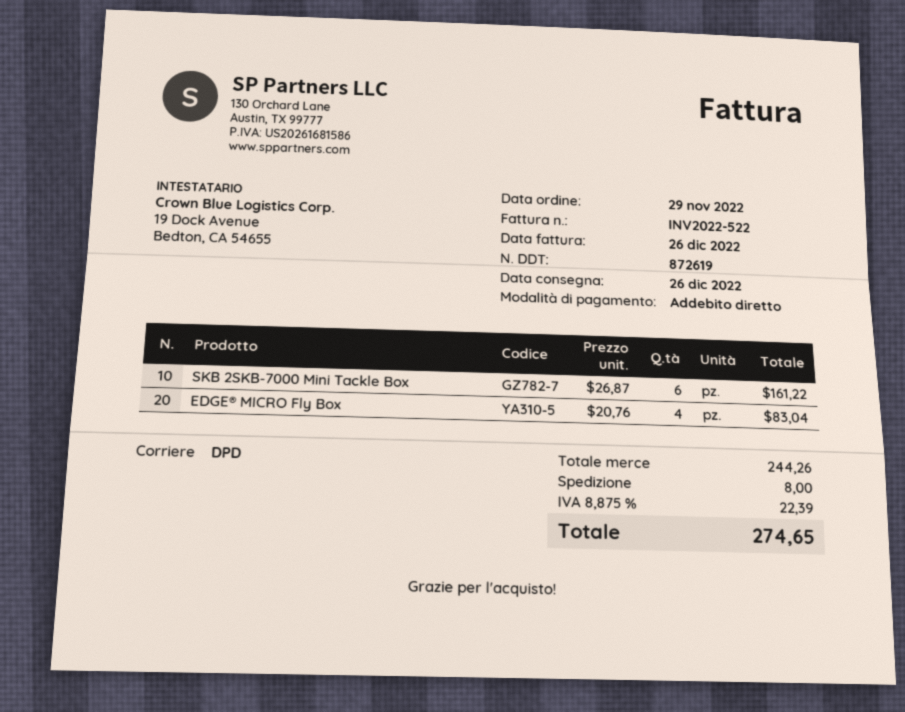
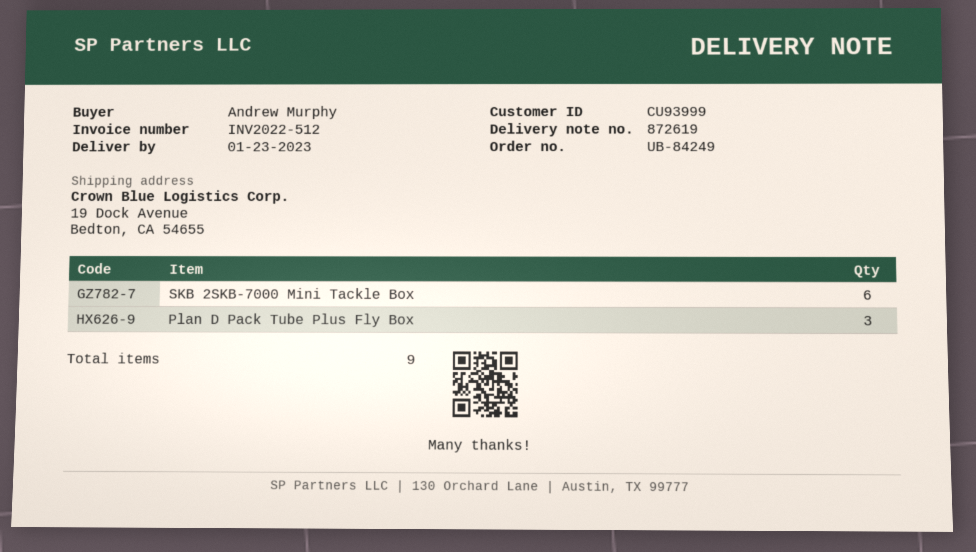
delivery date: 2022-12-26 -> 2023-01-23
invoice number: INV2022-522 -> INV2022-512
EDGE® MICRO Fly Box: 4 -> none
Plan D Pack Tube Plus Fly Box: none -> 3

